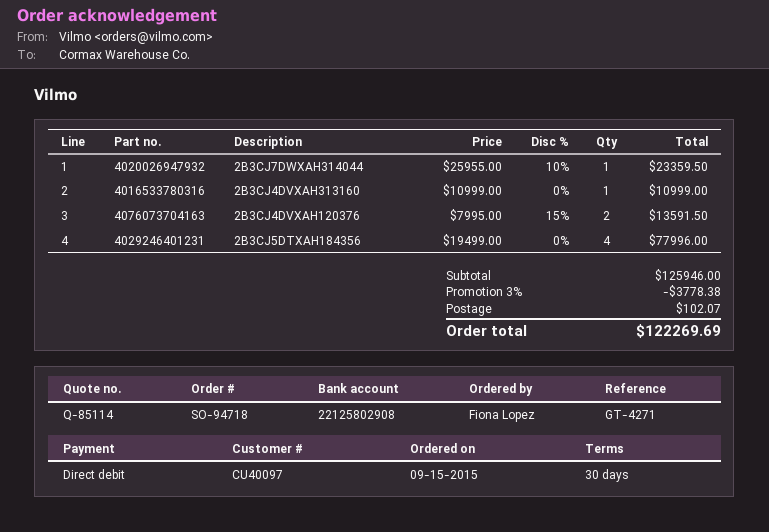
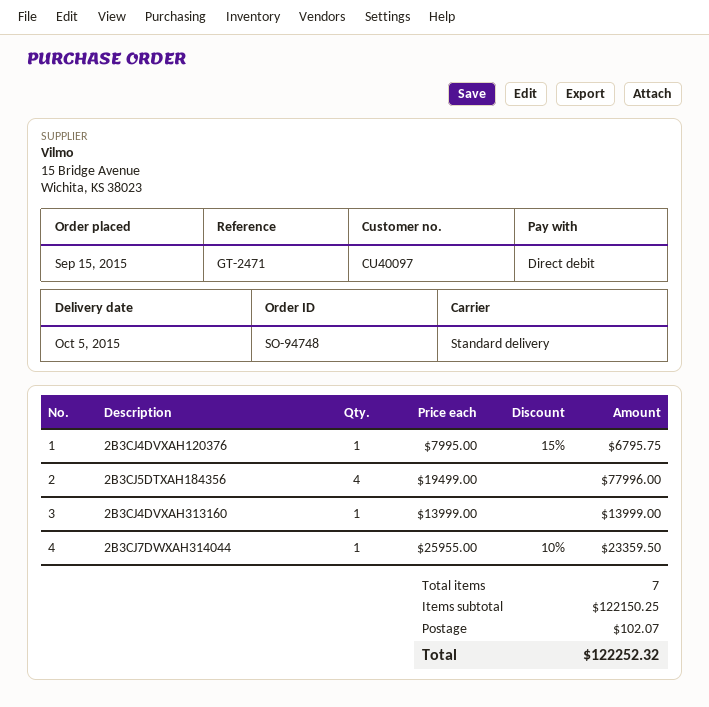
order number: SO-94718 -> SO-94748
reference: GT-4271 -> GT-2471
2B3CJ4DVXAH313160: 1 x 10999.00 = 10999.00 -> 1 x 13999.00 = 13999.00
2B3CJ4DVXAH120376: 2 x 7995.00 - 15% = 13591.50 -> 1 x 7995.00 - 15% = 6795.75
subtotal: 125946.00 -> 122150.25
discount: 3% = 3778.38 -> none
total: 122269.69 -> 122252.32

